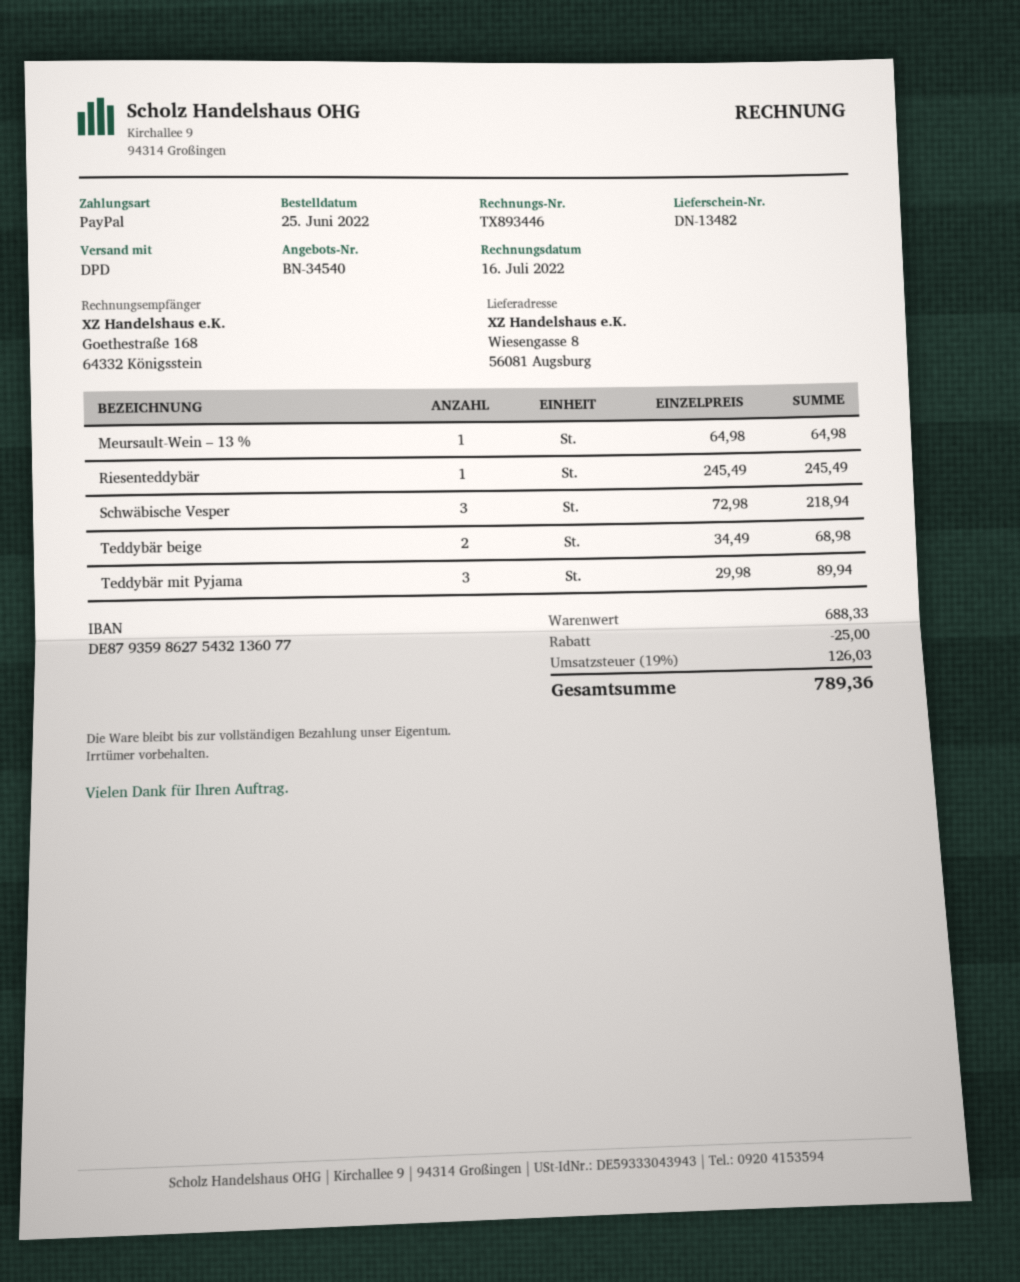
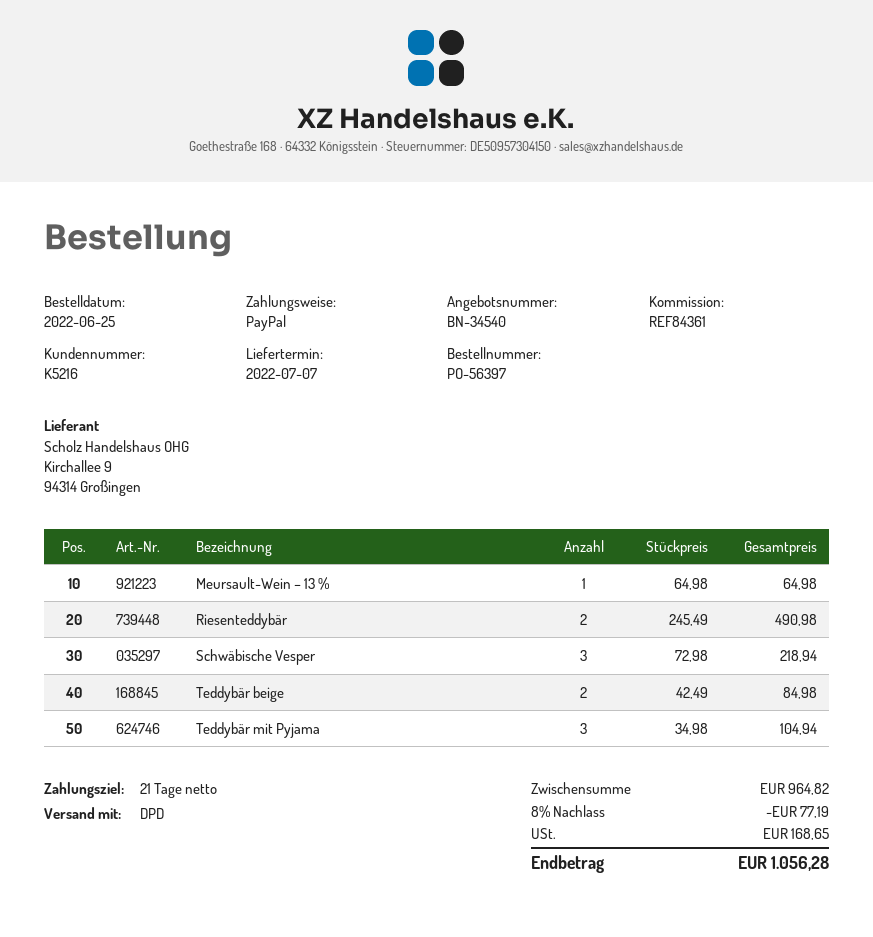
Riesenteddybär: 1 x 245.49 = 245.49 -> 2 x 245.49 = 490.98
Teddybär beige: 2 x 34.49 = 68.98 -> 2 x 42.49 = 84.98
Teddybär mit Pyjama: 3 x 29.98 = 89.94 -> 3 x 34.98 = 104.94
subtotal: 688.33 -> 964.82
discount: 25.00 -> 77.19
tax: 126.03 -> 168.65
total: 789.36 -> 1056.28

